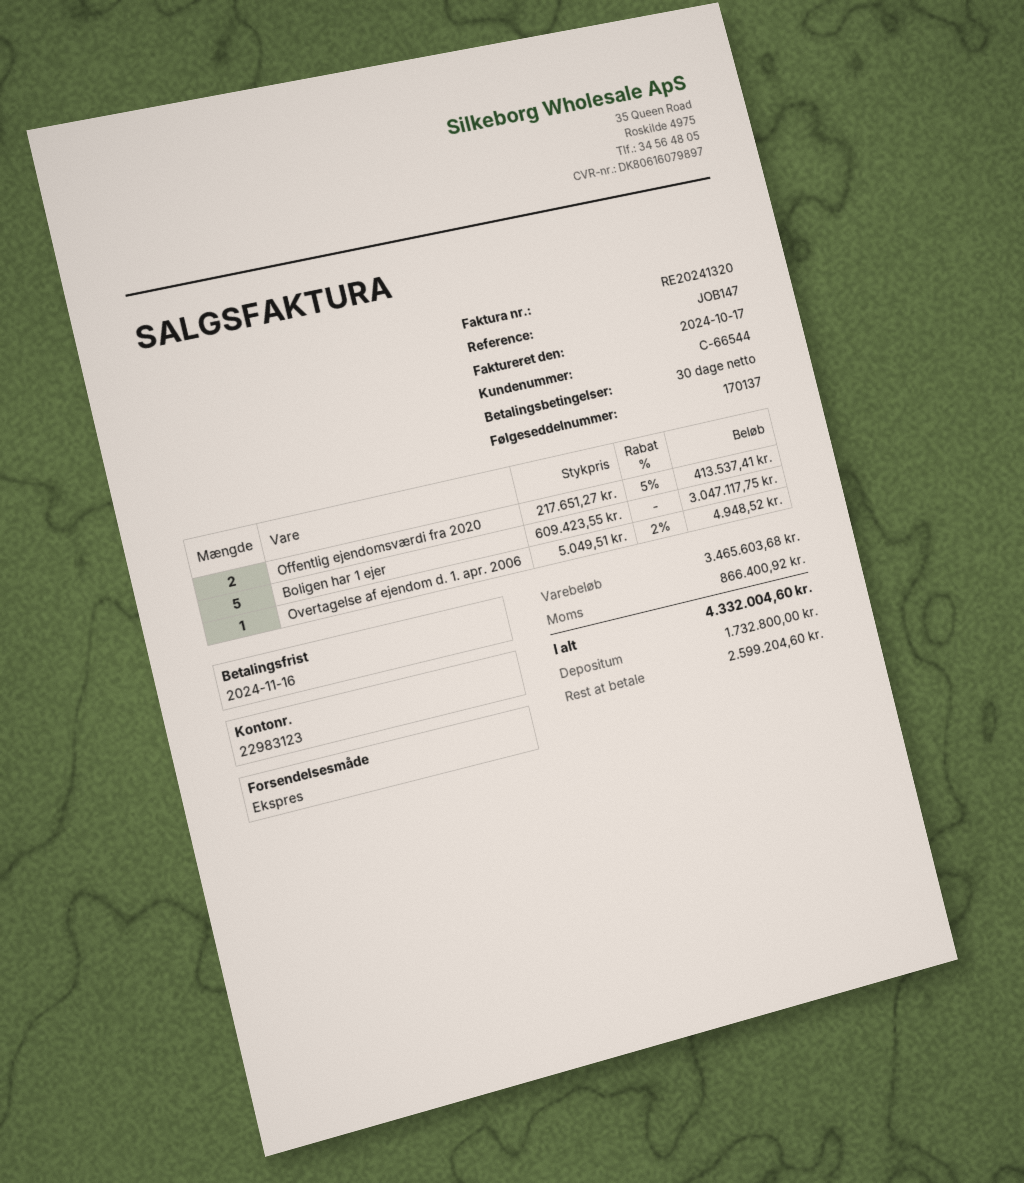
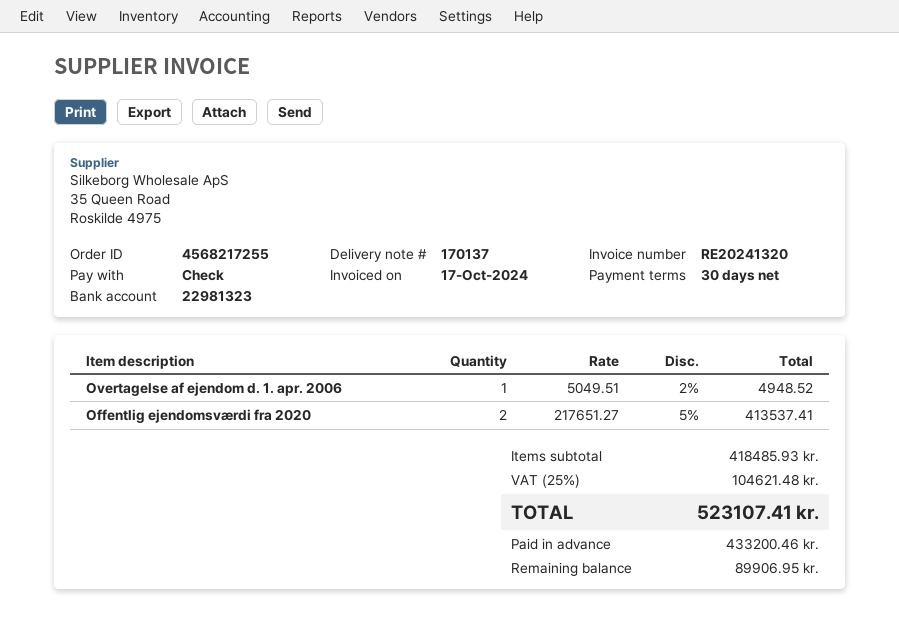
bank account: 22983123 -> 22981323
Boligen har 1 ejer: 5 x 609423.55 = 3047117.75 -> none
subtotal: 3465603.68 -> 418485.93
tax: 866400.92 -> 104621.48
total: 4332004.60 -> 523107.41
deposit: 1732800.00 -> 433200.46
balance: 2599204.60 -> 89906.95

